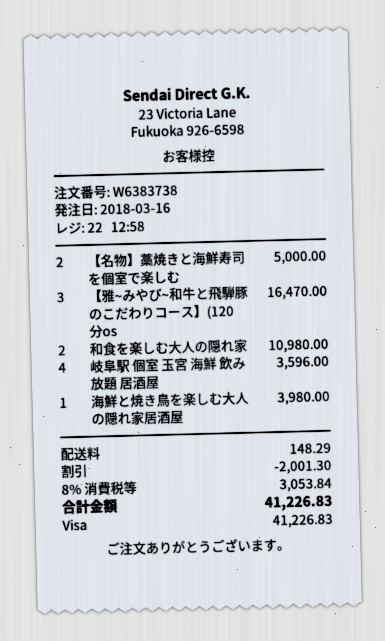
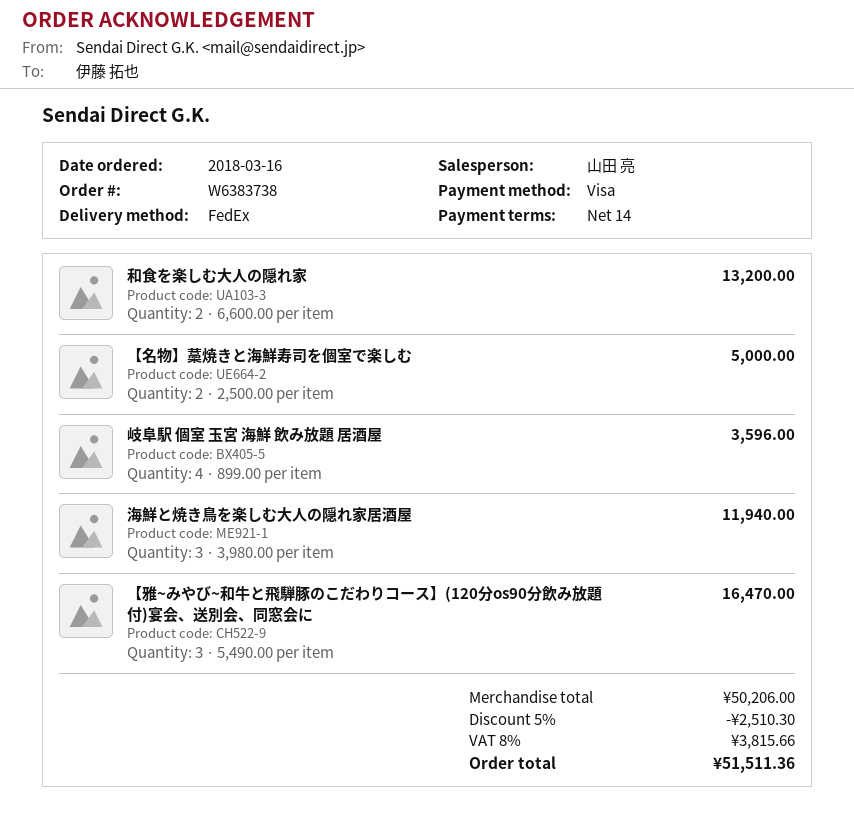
和食を楽しむ大人の隠れ家: 2 for 10980.00 -> 2 for 13200.00
海鮮と焼き鳥を楽しむ大人の隠れ家居酒屋: 1 for 3980.00 -> 3 for 11940.00
discount: 2001.30 -> 2510.30
shipping: 148.29 -> none
tax: 8% = 3053.84 -> 8% = 3815.66
total: 41226.83 -> 51511.36

